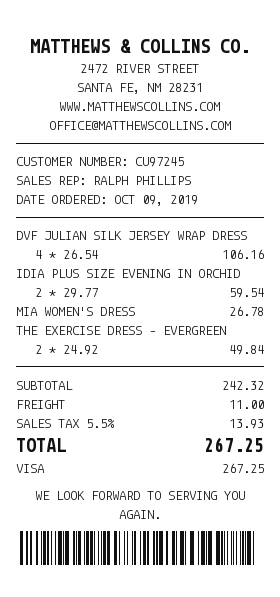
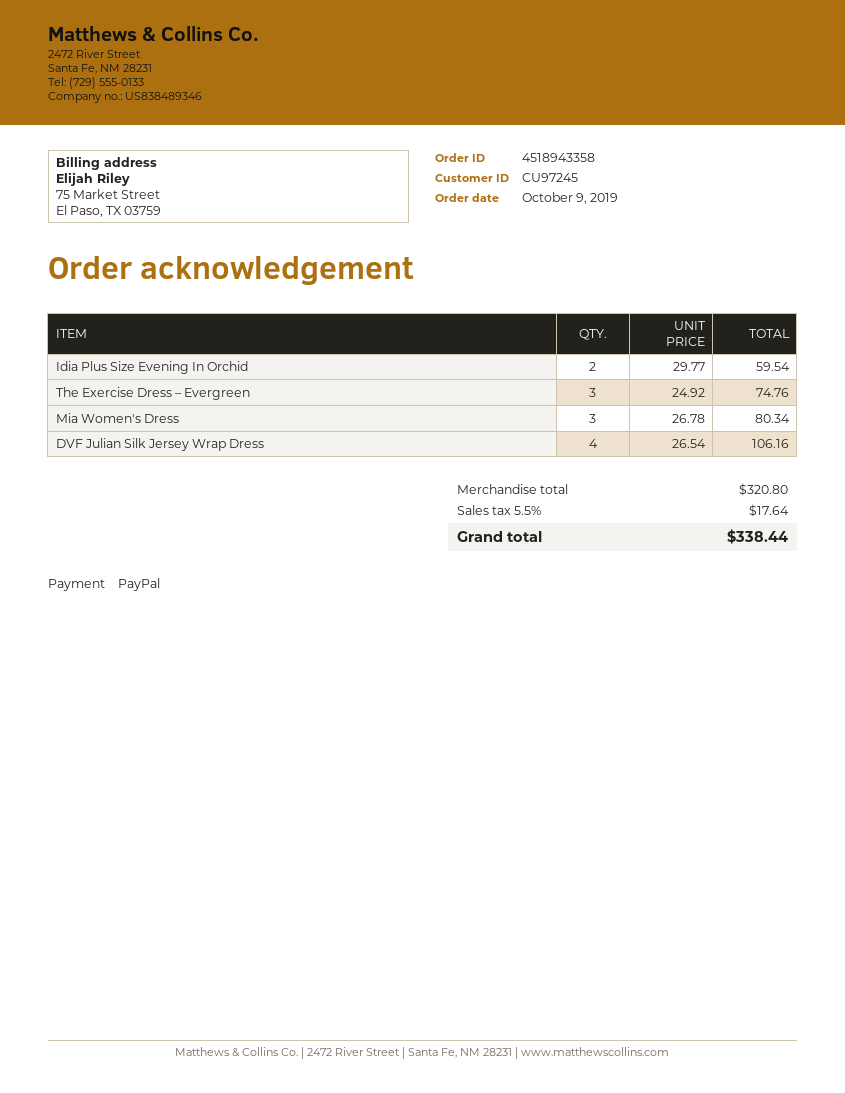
payment method: Visa -> PayPal
MIA WOMEN'S DRESS: 1 x 26.78 = 26.78 -> 3 x 26.78 = 80.34
THE EXERCISE DRESS – EVERGREEN: 2 x 24.92 = 49.84 -> 3 x 24.92 = 74.76
subtotal: 242.32 -> 320.80
shipping: 11.00 -> none
tax: 5.5% = 13.93 -> 5.5% = 17.64
total: 267.25 -> 338.44

